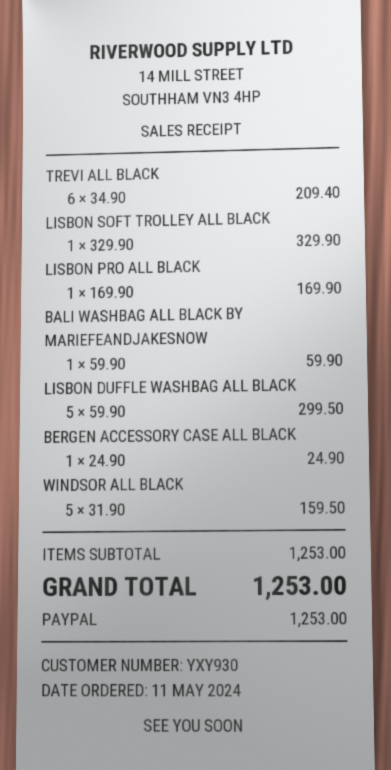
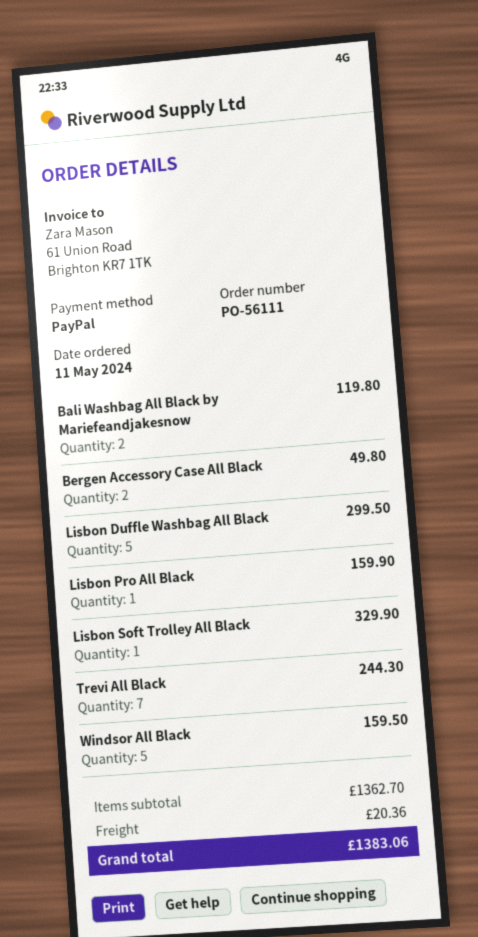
TREVI ALL BLACK: 6 for 209.40 -> 7 for 244.30
LISBON PRO ALL BLACK: 1 for 169.90 -> 1 for 159.90
BALI WASHBAG ALL BLACK BY MARIEFEANDJAKESNOW: 1 for 59.90 -> 2 for 119.80
BERGEN ACCESSORY CASE ALL BLACK: 1 for 24.90 -> 2 for 49.80
subtotal: 1253.00 -> 1362.70
shipping: none -> 20.36
total: 1253.00 -> 1383.06

